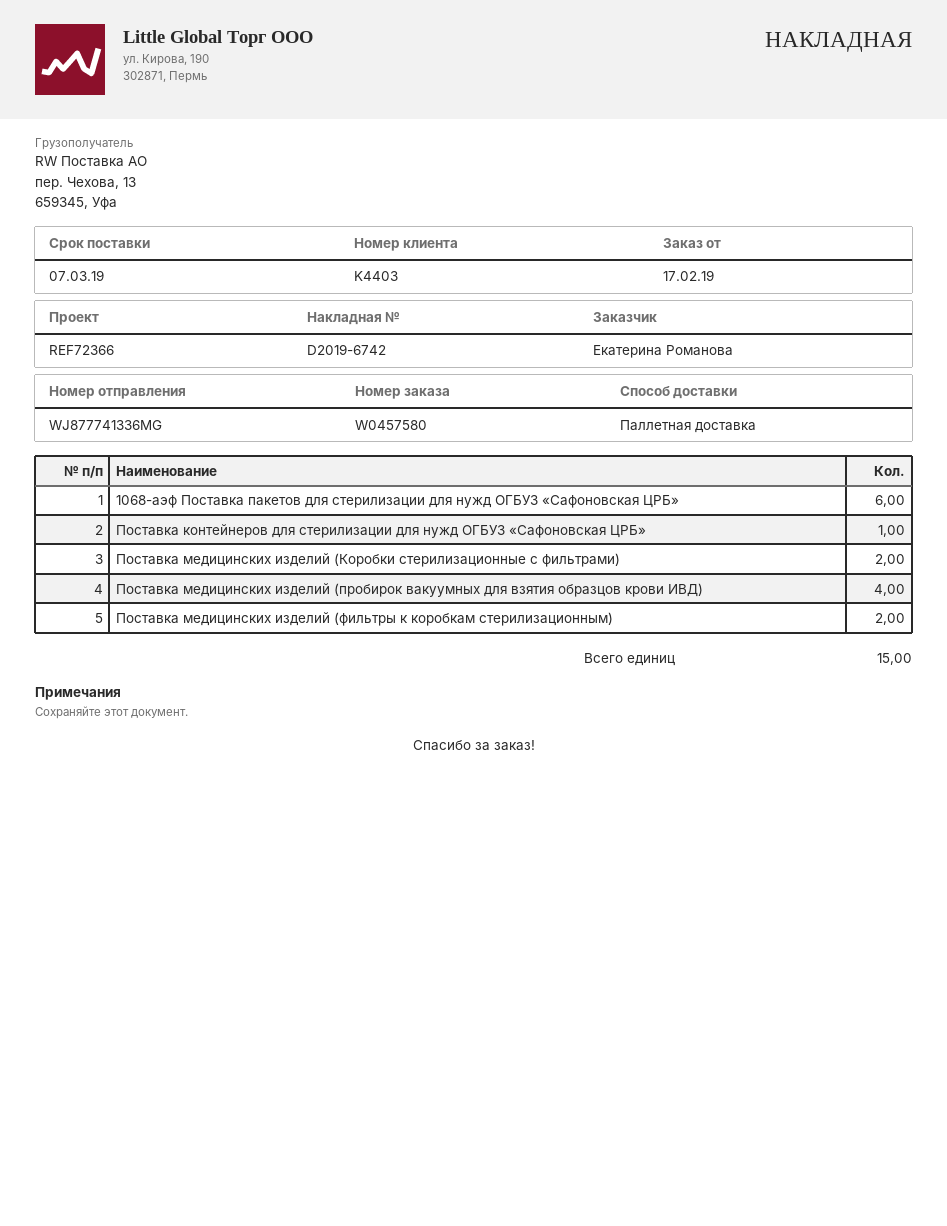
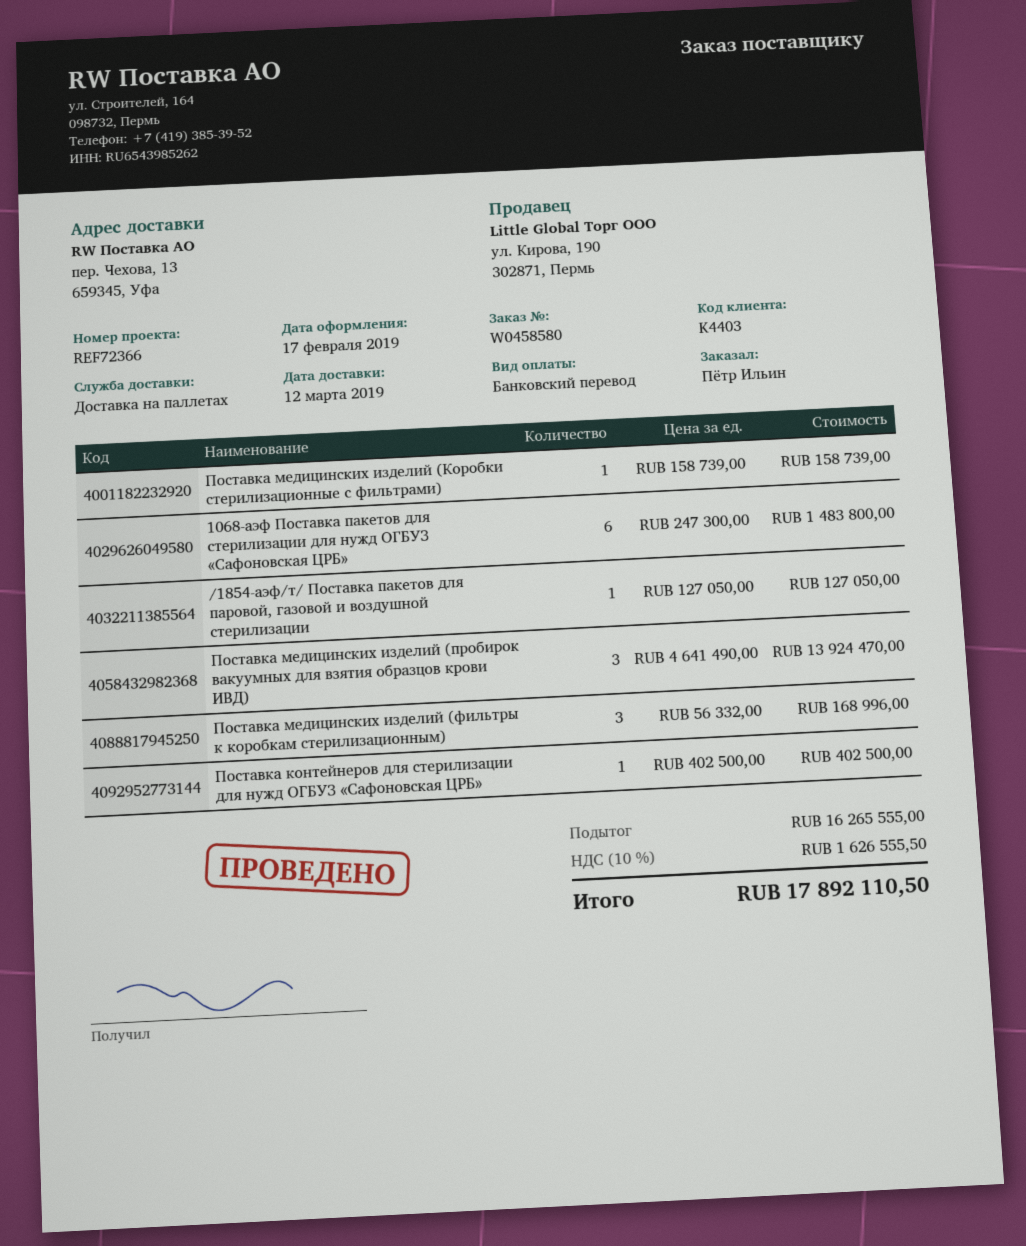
order number: W0457580 -> W0458580
delivery date: 2019-03-07 -> 2019-03-12
ordered by: Екатерина Романова -> Пётр Ильин
Поставка медицинских изделий (Коробки стерилизационные с фильтрами): 2 -> 1
Поставка медицинских изделий (пробирок вакуумных для взятия образцов крови ИВД): 4 -> 3
Поставка медицинских изделий (фильтры к коробкам стерилизационным): 2 -> 3
/1854-аэф/т/ Поставка пакетов для паровой, газовой и воздушной стерилизации: none -> 1

